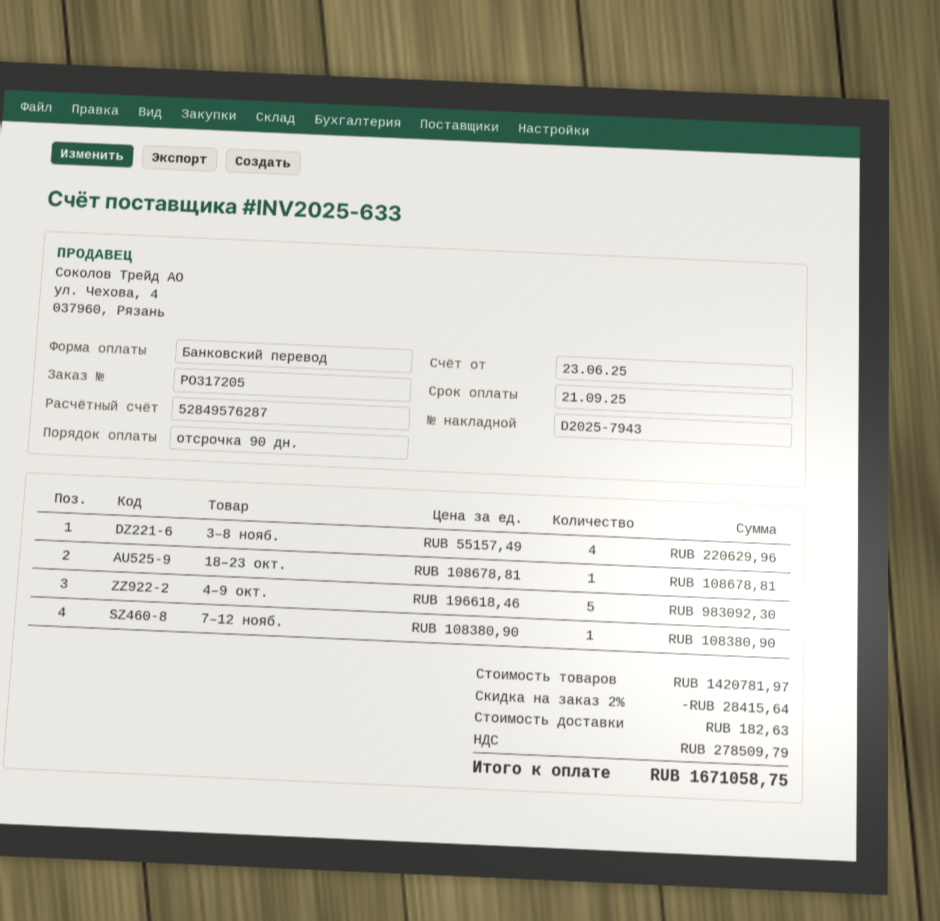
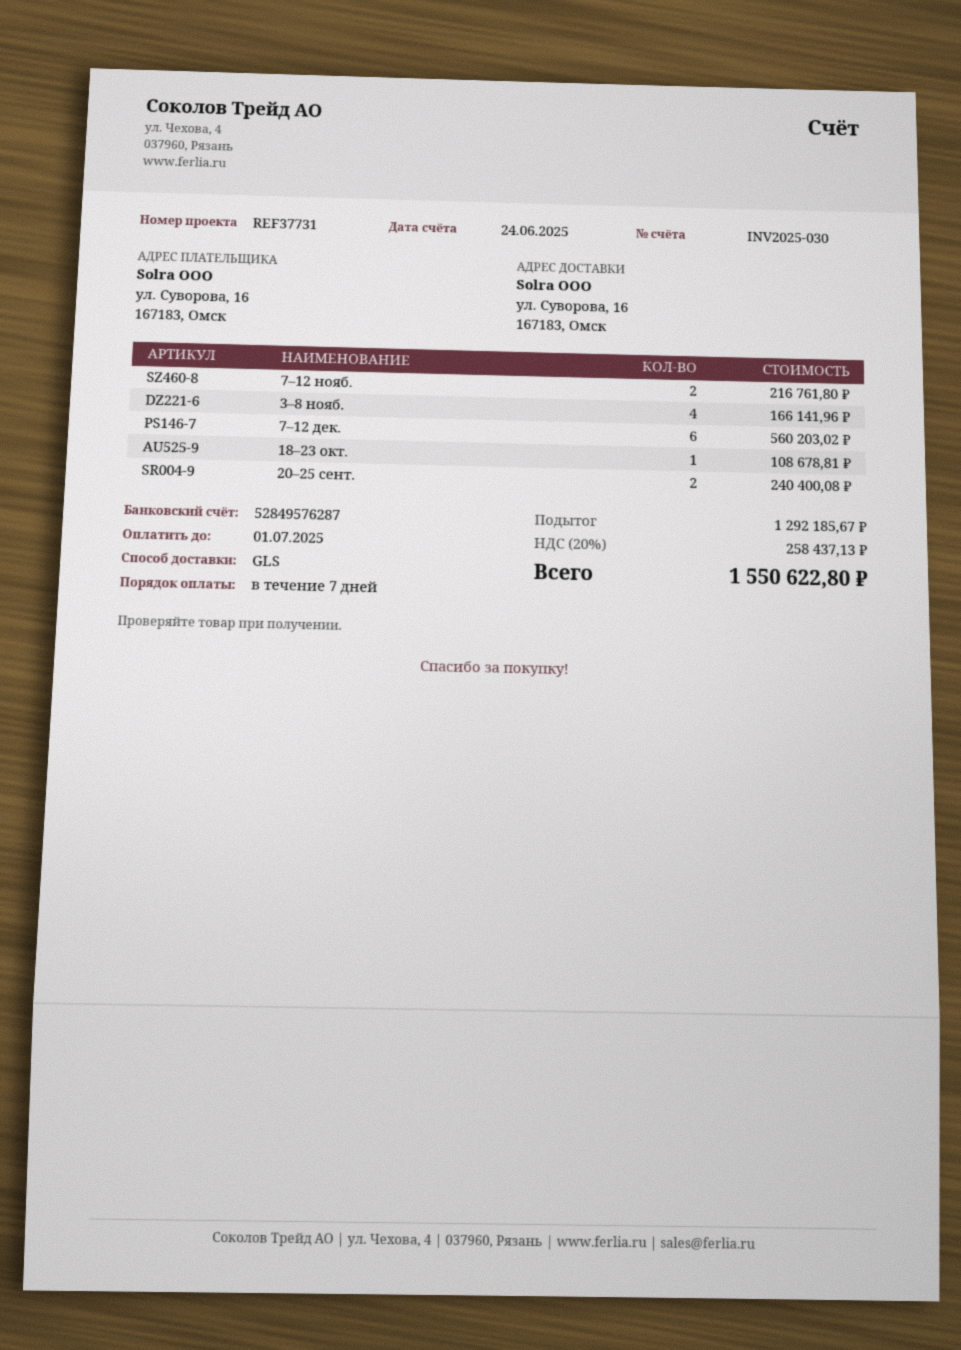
invoice number: INV2025-633 -> INV2025-030
invoice date: 2025-06-23 -> 2025-06-24
payment terms: 90 days -> 7 days
due date: 2025-09-21 -> 2025-07-01
3–8 нояб.: 4 for 220629.96 -> 4 for 166141.96
4–9 окт.: 5 for 983092.30 -> none
7–12 нояб.: 1 for 108380.90 -> 2 for 216761.80
7–12 дек.: none -> 6 for 560203.02
20–25 сент.: none -> 2 for 240400.08
subtotal: 1420781.97 -> 1292185.67
discount: 2% = 28415.64 -> none
shipping: 182.63 -> none
tax: 278509.79 -> 258437.13
total: 1671058.75 -> 1550622.80

